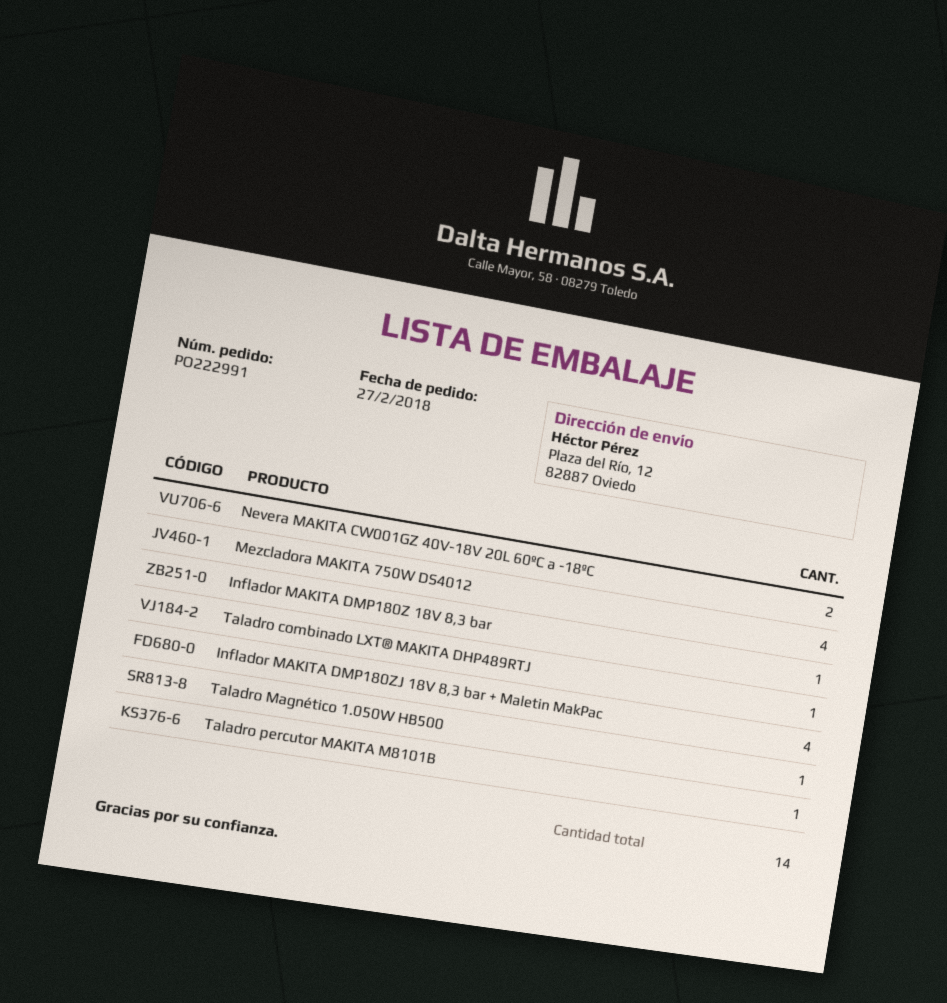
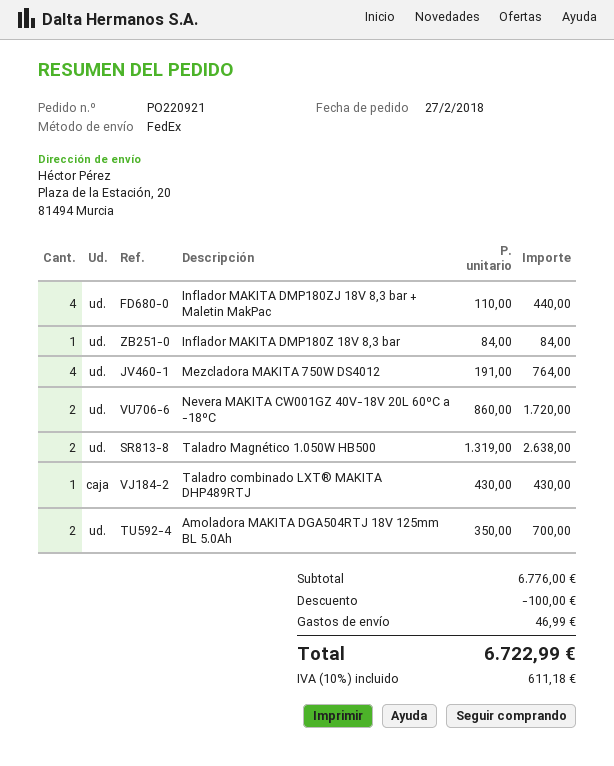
order number: PO222991 -> PO220921
ship to: Plaza del Río, 12, 82887 Oviedo -> Plaza de la Estación, 20, 81494 Murcia
Taladro Magnético 1.050W HB500: 1 -> 2
Taladro percutor MAKITA M8101B: 1 -> none
Amoladora MAKITA DGA504RTJ 18V 125mm BL 5.0Ah: none -> 2

